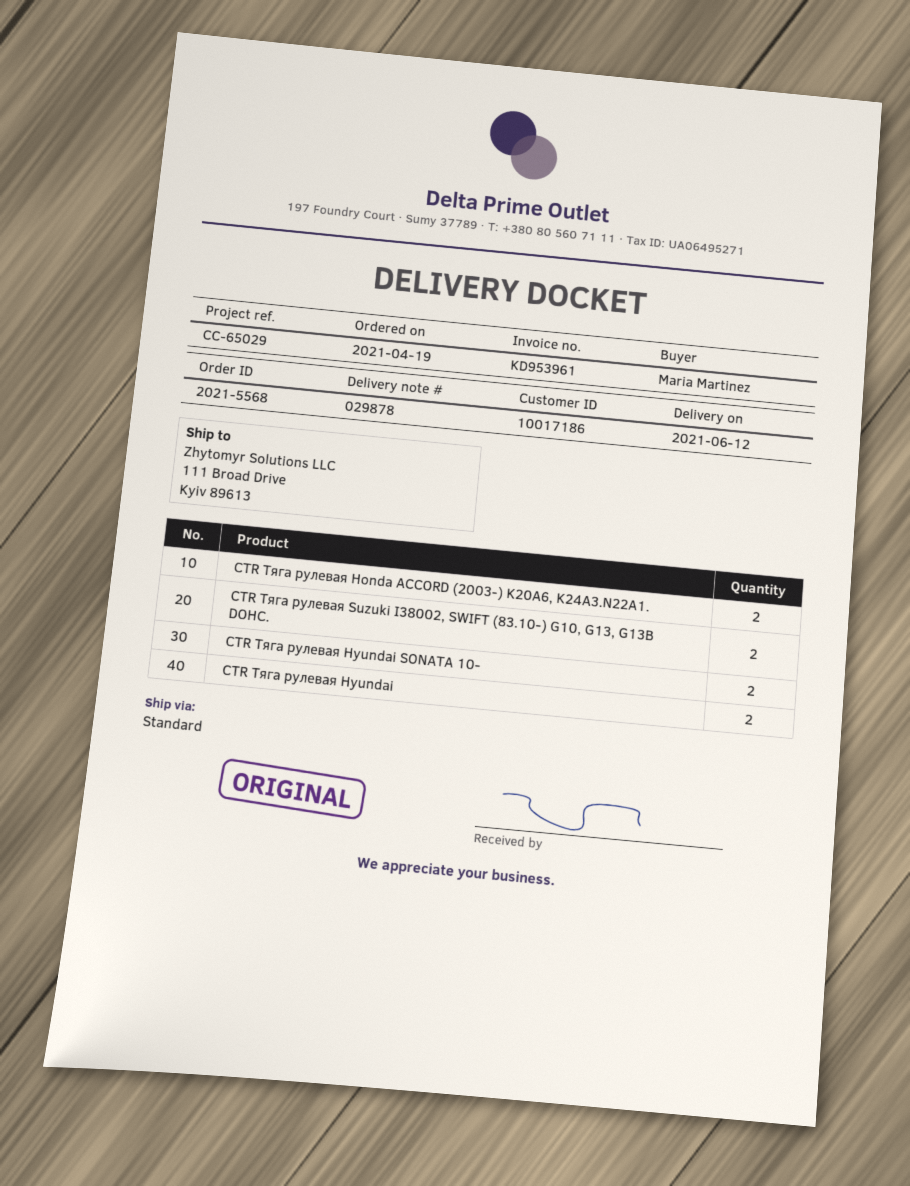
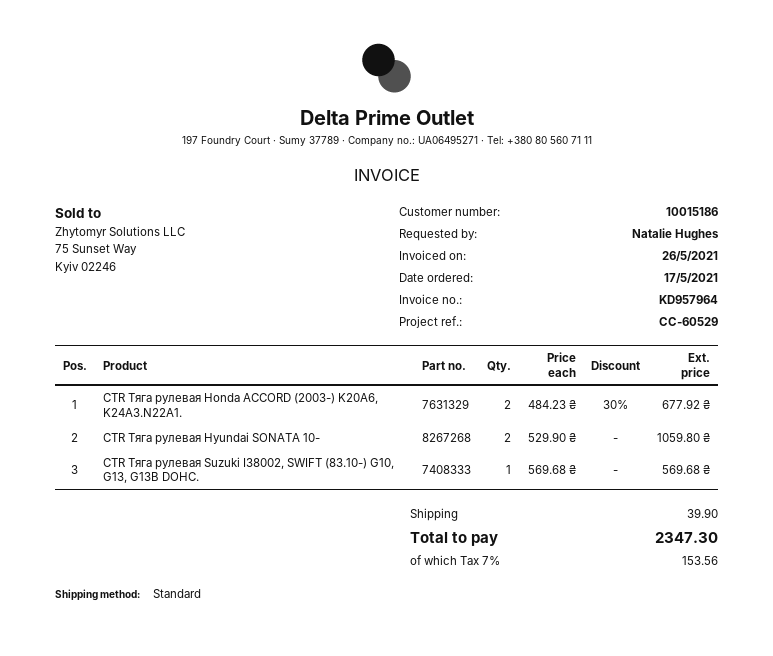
order date: 2021-04-19 -> 2021-05-17
invoice number: KD953961 -> KD957964
customer number: 10017186 -> 10015186
reference: CC-65029 -> CC-60529
ordered by: Maria Martinez -> Natalie Hughes
CTR Тяга рулевая Suzuki I38002, SWIFT (83.10-) G10, G13, G13B DOHC.: 2 -> 1
CTR Тяга рулевая Hyundai: 2 -> none

